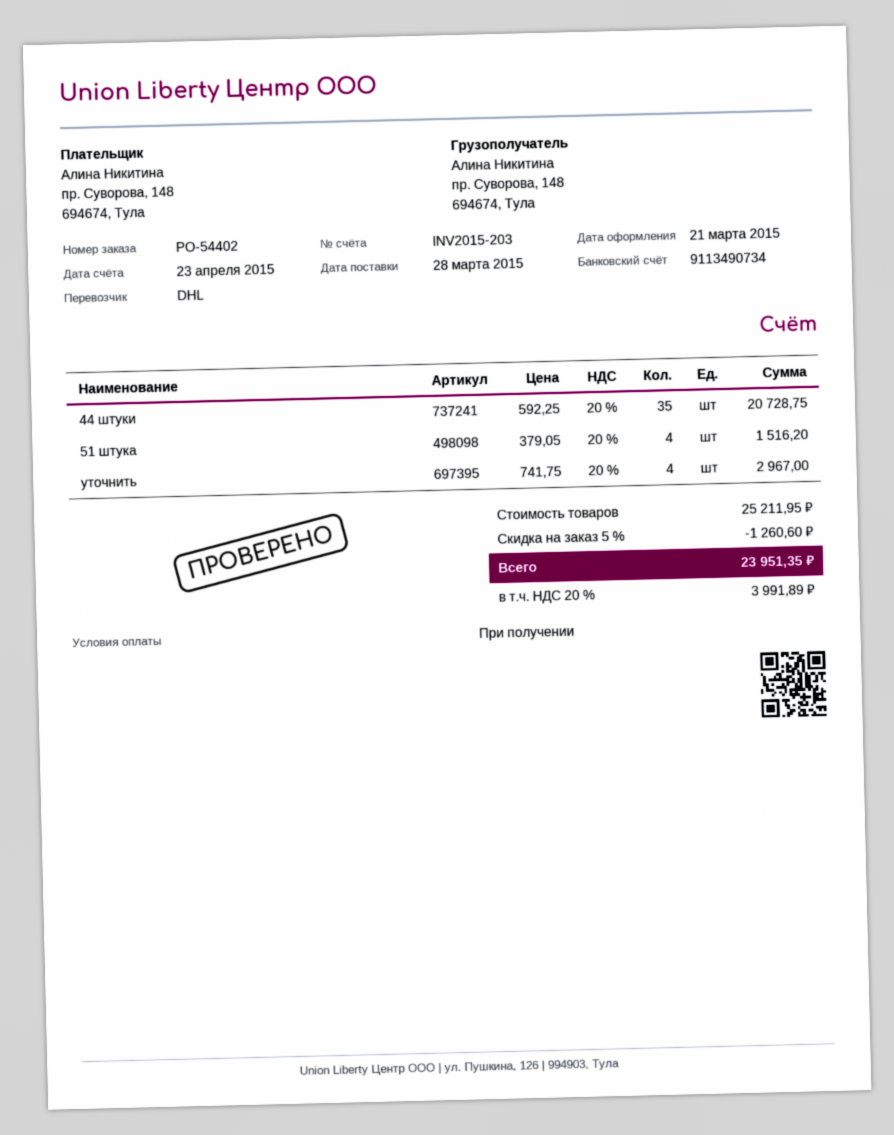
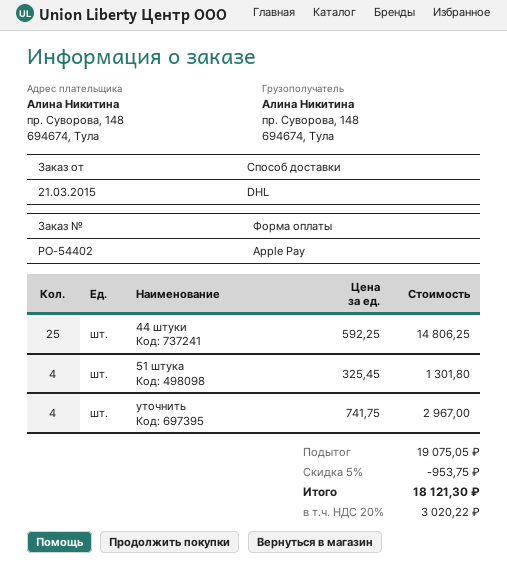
44 штуки: 35 x 592.25 = 20728.75 -> 25 x 592.25 = 14806.25
51 штука: 4 x 379.05 = 1516.20 -> 4 x 325.45 = 1301.80
subtotal: 25211.95 -> 19075.05
discount: 5% = 1260.60 -> 5% = 953.75
tax: 20% = 3991.89 -> 20% = 3020.22
total: 23951.35 -> 18121.30

